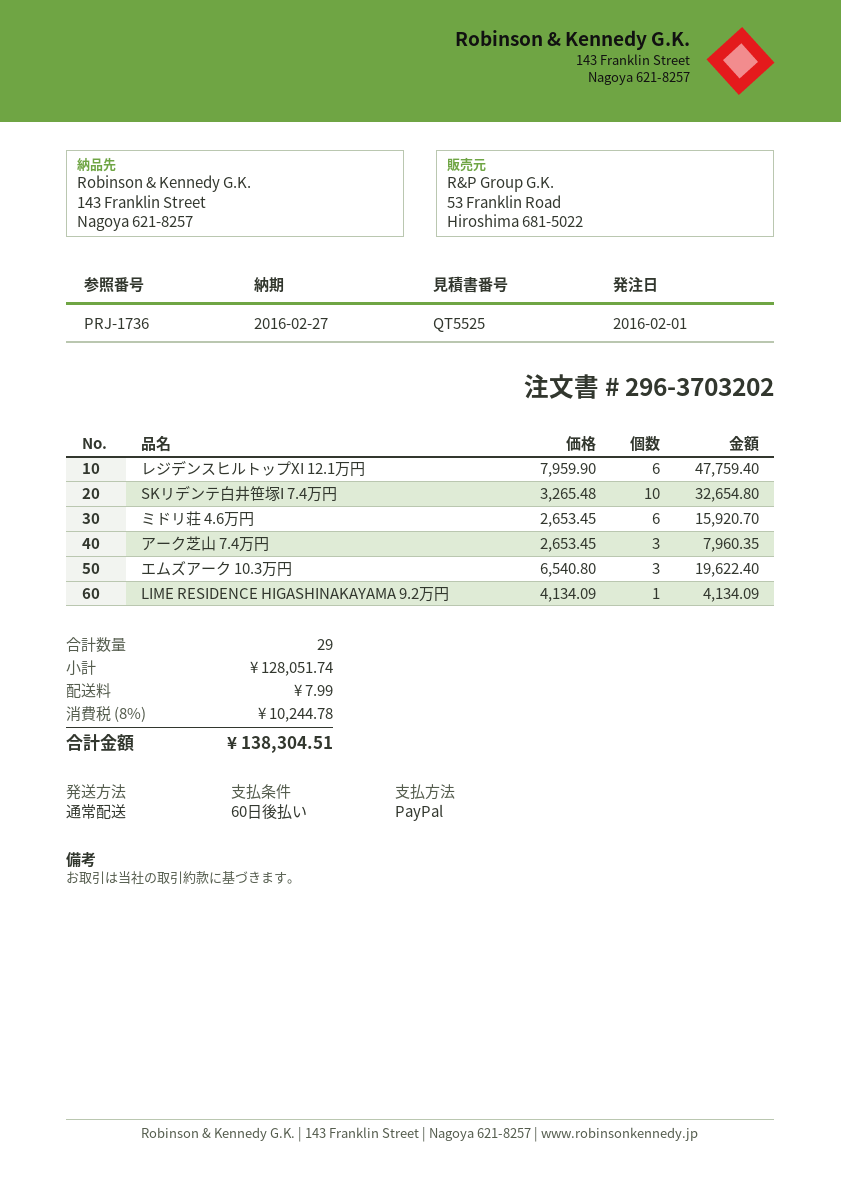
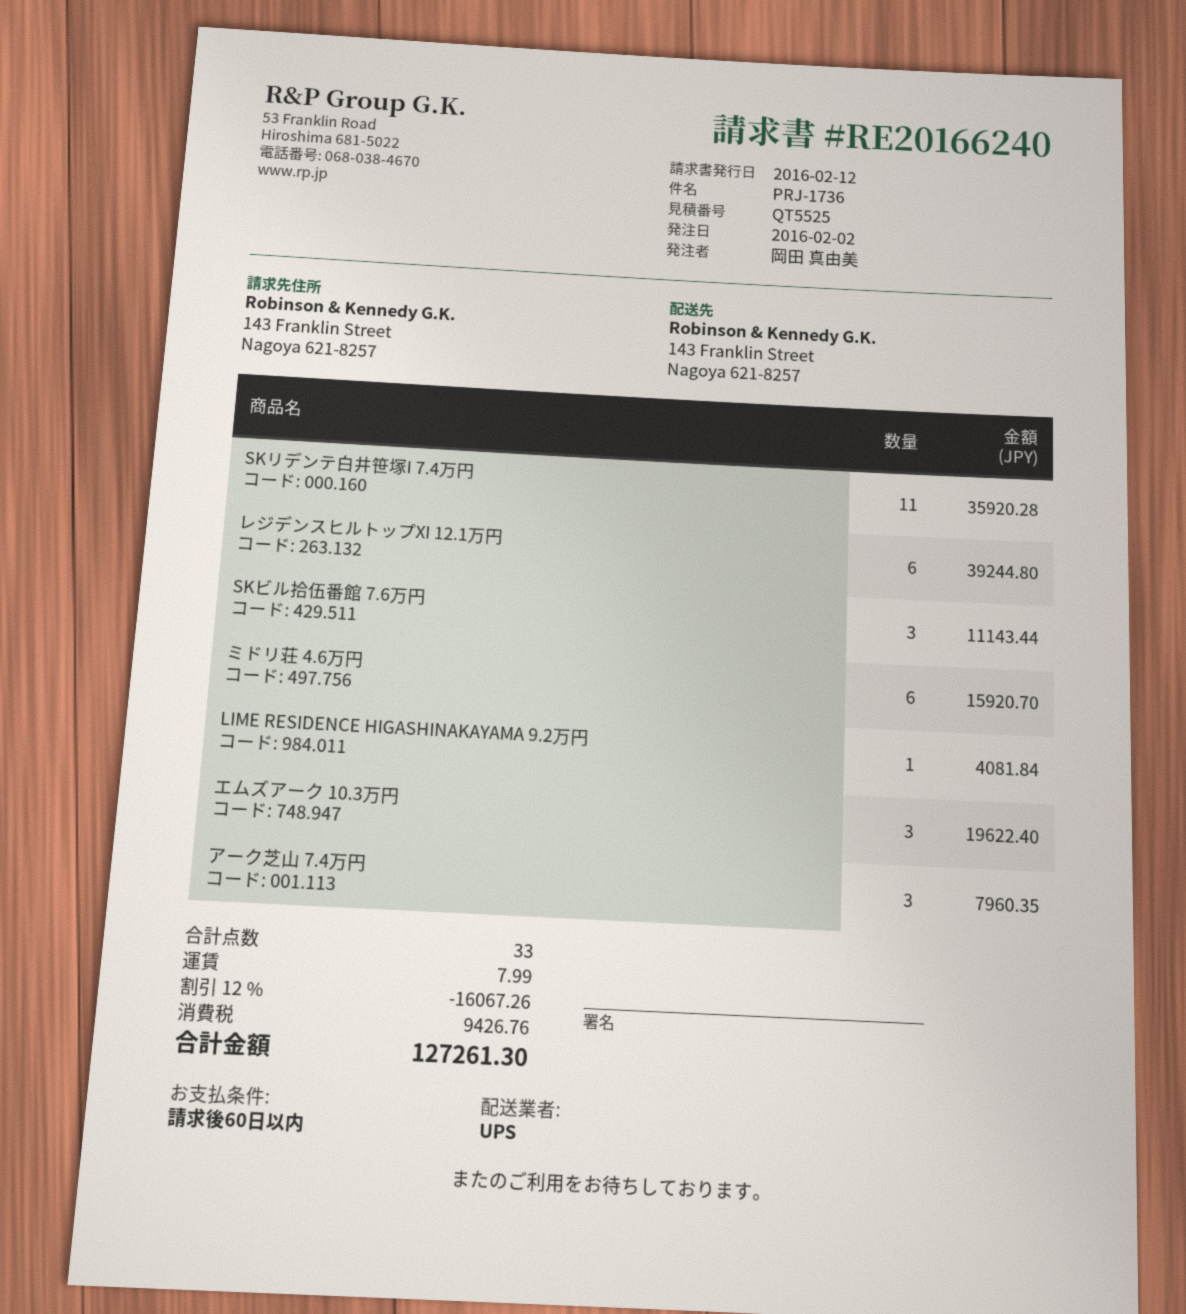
order date: 2016-02-01 -> 2016-02-02
shipping method: standard -> UPS
レジデンスヒルトップXI 12.1万円: 6 for 47759.40 -> 6 for 39244.80
SKリデンテ白井笹塚I 7.4万円: 10 for 32654.80 -> 11 for 35920.28
LIME RESIDENCE HIGASHINAKAYAMA 9.2万円: 1 for 4134.09 -> 1 for 4081.84
SKビル拾伍番館 7.6万円: none -> 3 for 11143.44
total quantity: 29 -> 33
discount: none -> 12% = 16067.26
tax: 10244.78 -> 9426.76
total: 138304.51 -> 127261.30

